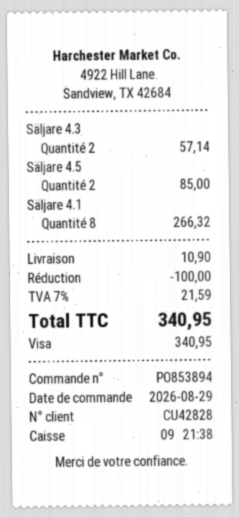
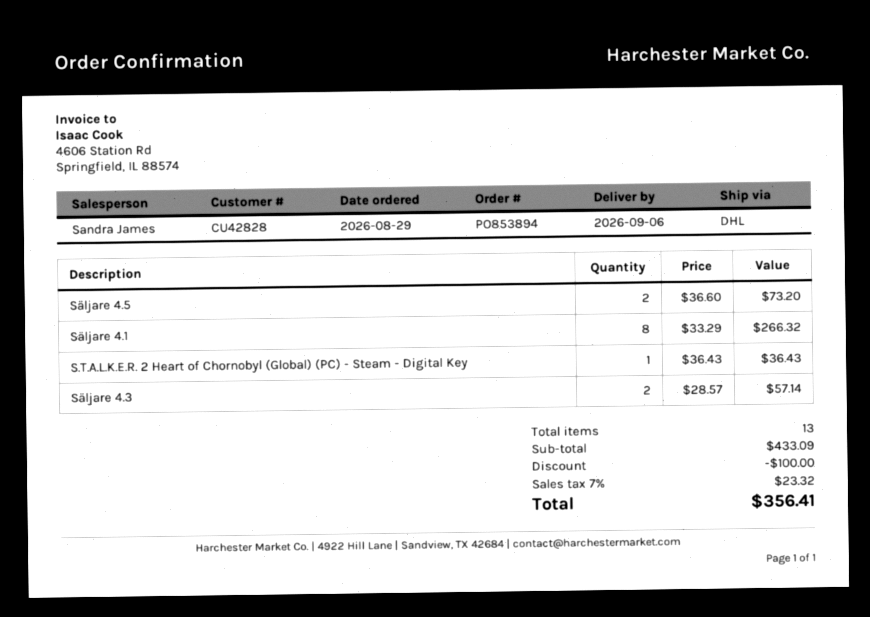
Säljare 4.5: 2 for 85.00 -> 2 for 73.20
S.T.A.L.K.E.R. 2 Heart of Chornobyl (Global) (PC) - Steam - Digital Key: none -> 1 for 36.43
shipping: 10.90 -> none
tax: 7% = 21.59 -> 7% = 23.32
total: 340.95 -> 356.41

